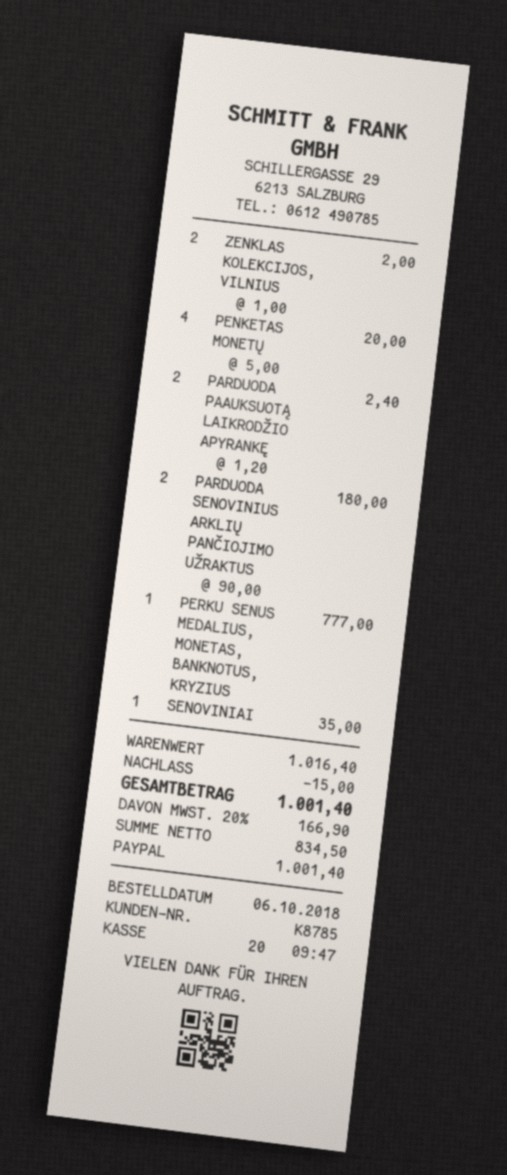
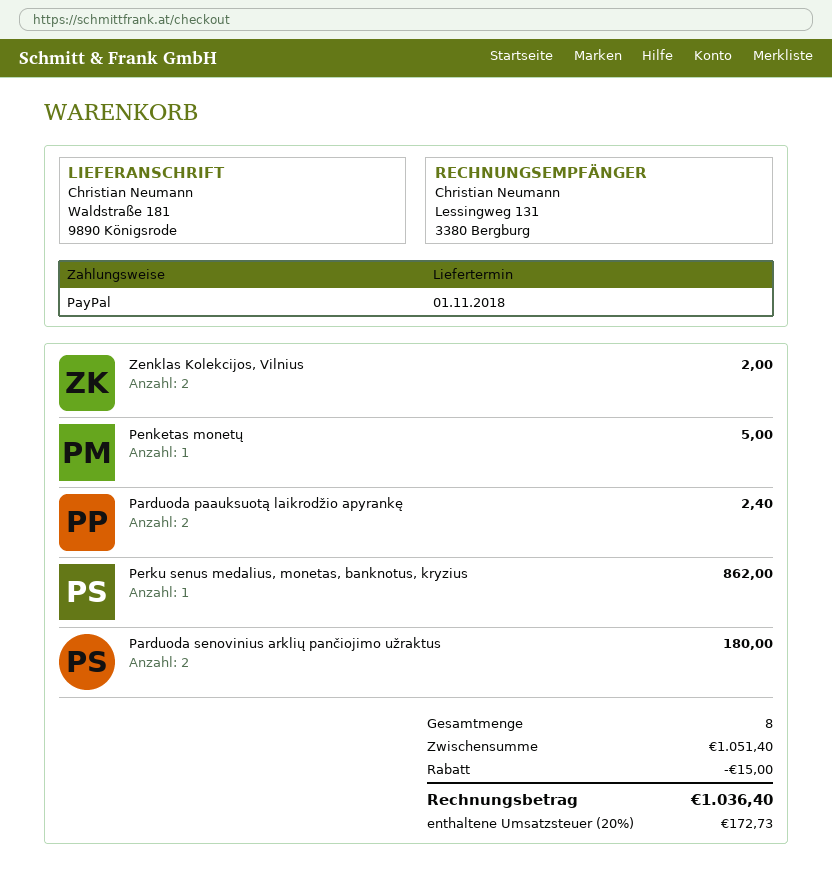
PENKETAS MONETŲ: 4 for 20.00 -> 1 for 5.00
PERKU SENUS MEDALIUS, MONETAS, BANKNOTUS, KRYZIUS: 1 for 777.00 -> 1 for 862.00
SENOVINIAI: 1 for 35.00 -> none
subtotal: 1016.40 -> 1051.40
tax: 20% = 166.90 -> 20% = 172.73
total: 1001.40 -> 1036.40

